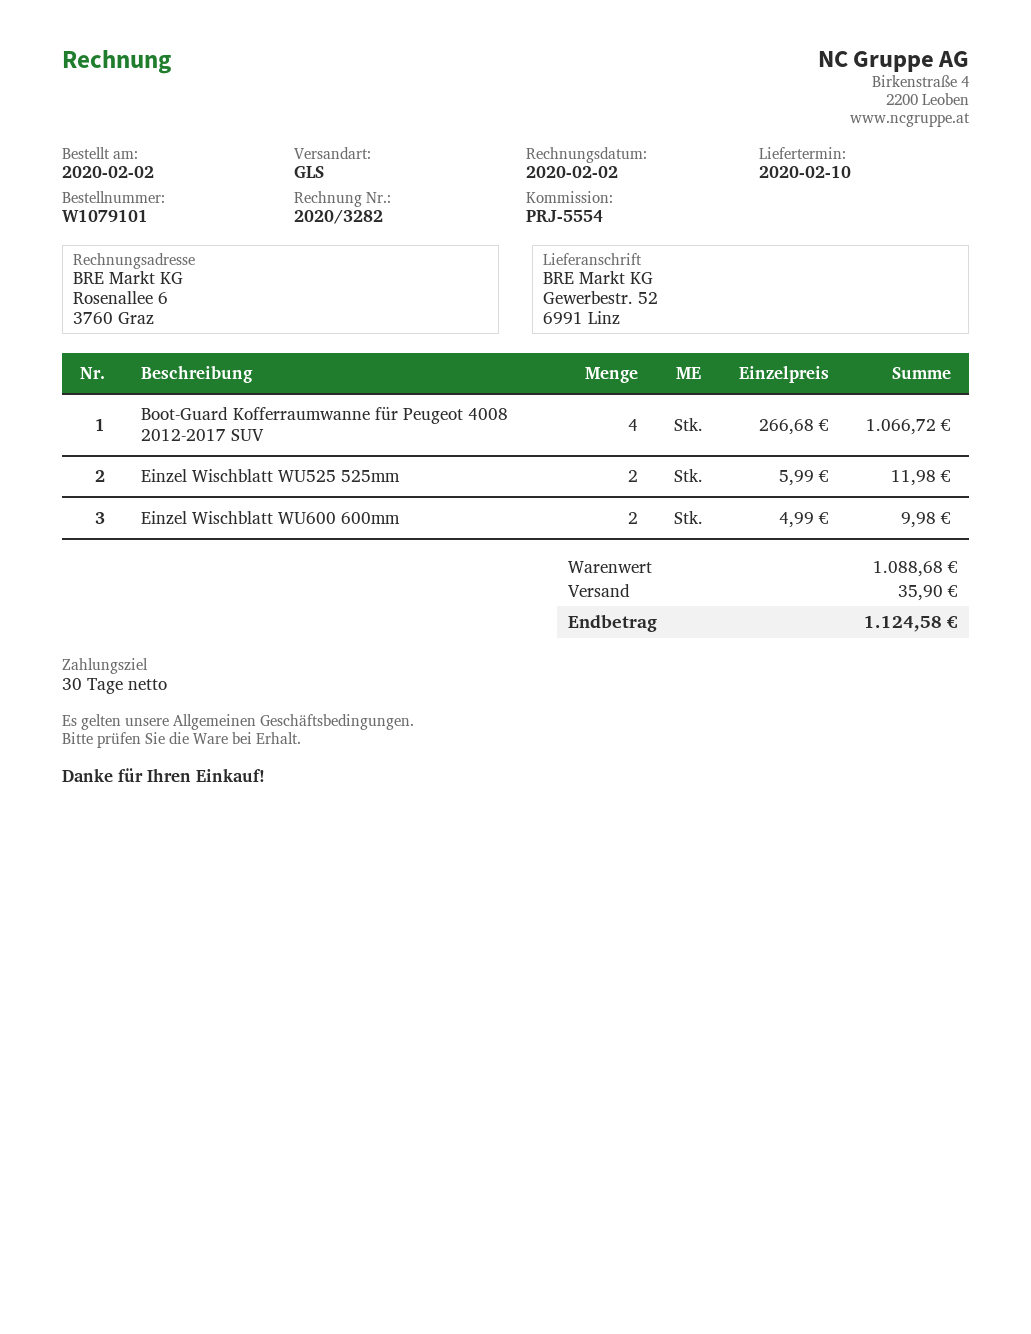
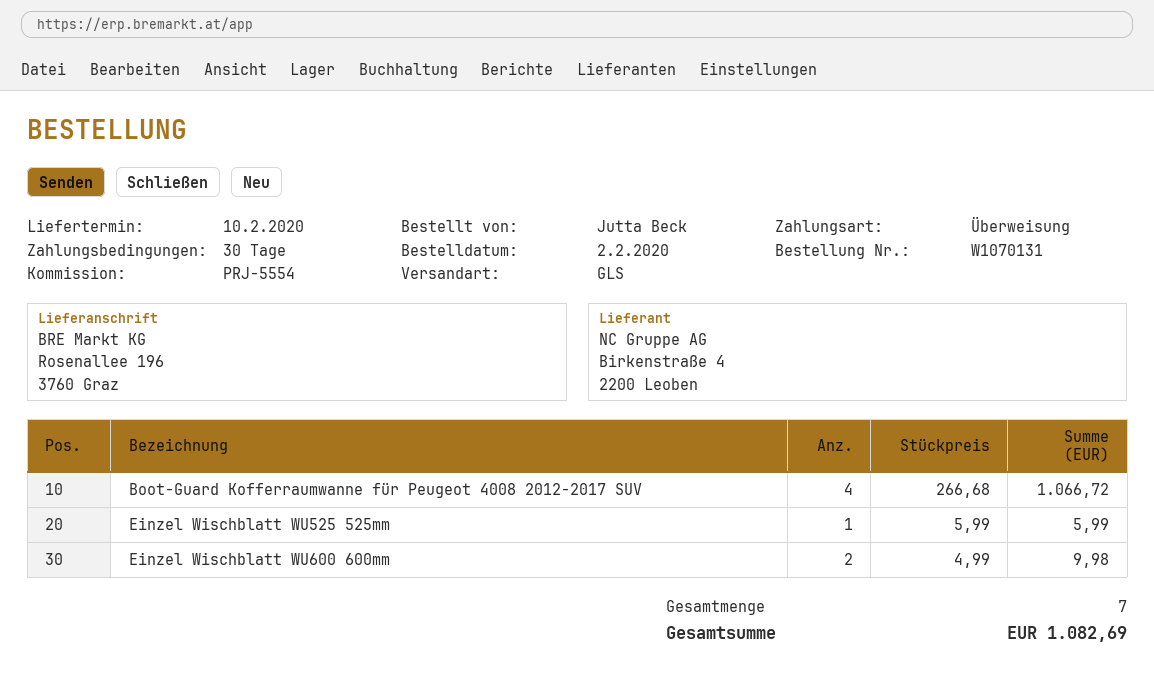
order number: W1079101 -> W1070131
ship to: Gewerbestr. 52, 6991 Linz -> Rosenallee 196, 3760 Graz
Einzel Wischblatt WU525 525mm: 2 x 5.99 = 11.98 -> 1 x 5.99 = 5.99
shipping: 35.90 -> none
total: 1124.58 -> 1082.69

